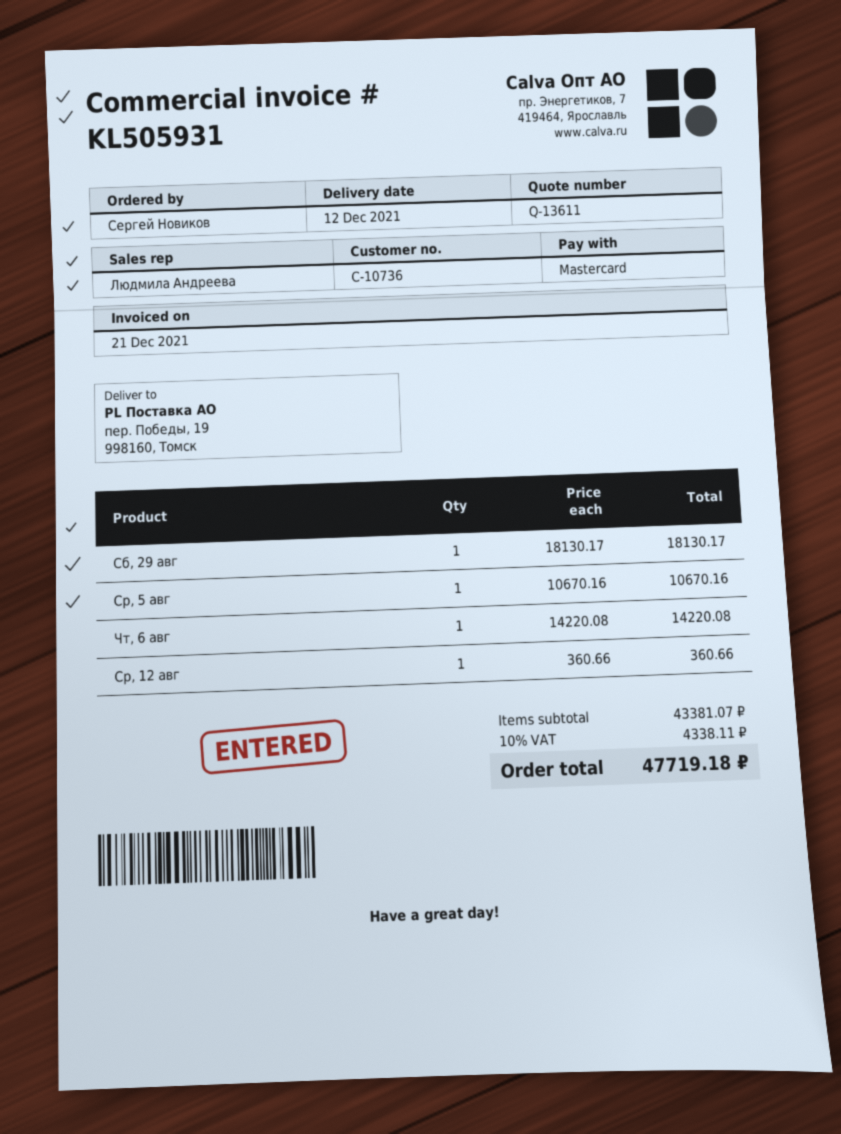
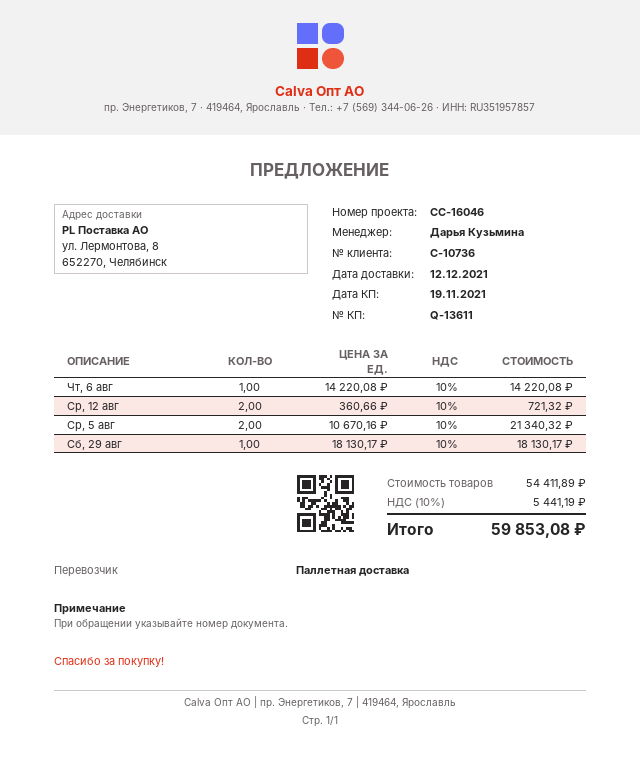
sales rep: Людмила Андреева -> Дарья Кузьмина
ship to: пер. Победы, 19, 998160, Томск -> ул. Лермонтова, 8, 652270, Челябинск
Ср, 5 авг: 1 x 10670.16 = 10670.16 -> 2 x 10670.16 = 21340.32
Ср, 12 авг: 1 x 360.66 = 360.66 -> 2 x 360.66 = 721.32
subtotal: 43381.07 -> 54411.89
tax: 10% = 4338.11 -> 10% = 5441.19
total: 47719.18 -> 59853.08

